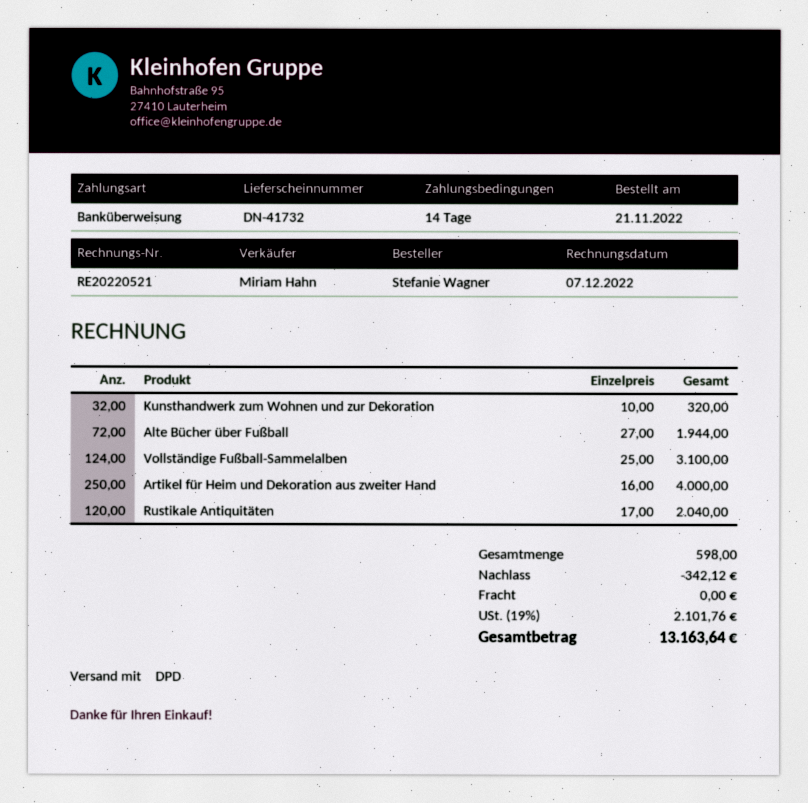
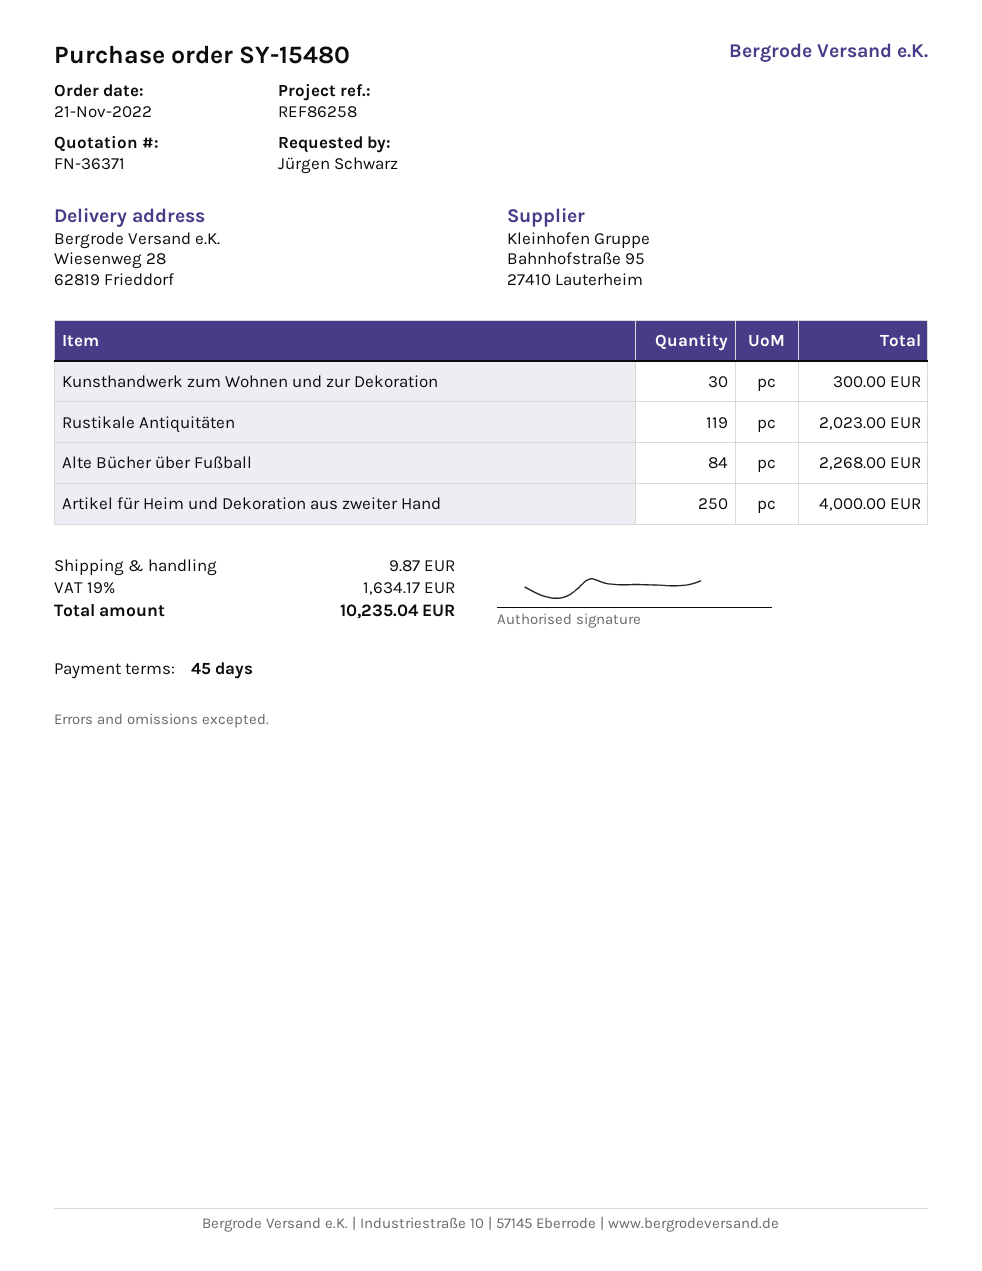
payment terms: 14 days -> 45 days
ordered by: Stefanie Wagner -> Jürgen Schwarz
Kunsthandwerk zum Wohnen und zur Dekoration: 32 for 320.00 -> 30 for 300.00
Alte Bücher über Fußball: 72 for 1944.00 -> 84 for 2268.00
Vollständige Fußball-Sammelalben: 124 for 3100.00 -> none
Rustikale Antiquitäten: 120 for 2040.00 -> 119 for 2023.00
discount: 342.12 -> none
shipping: 0.00 -> 9.87
tax: 19% = 2101.76 -> 19% = 1634.17
total: 13163.64 -> 10235.04

